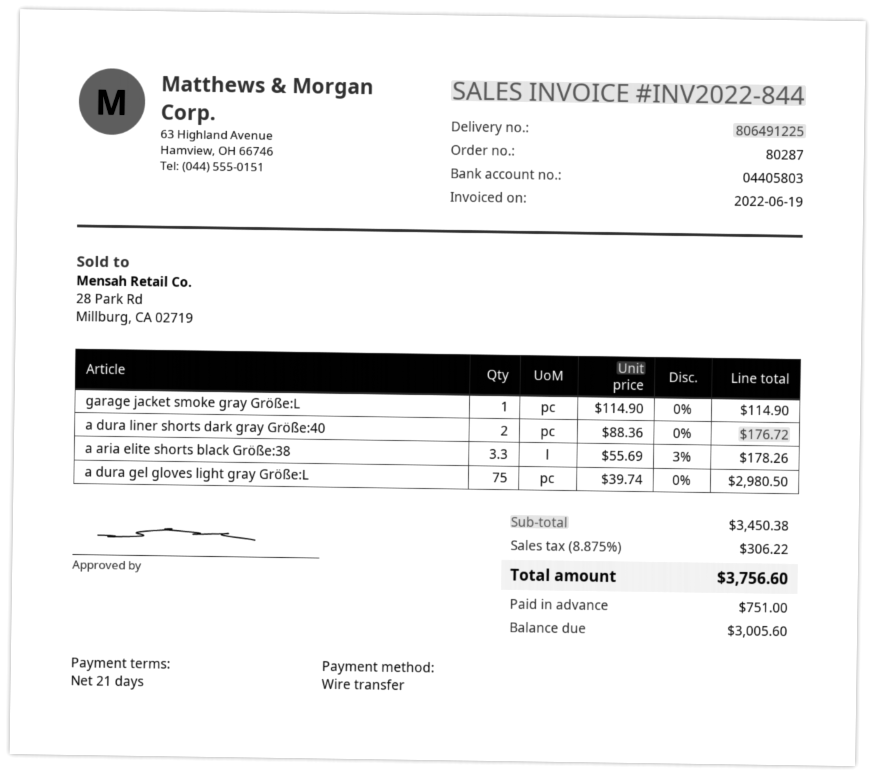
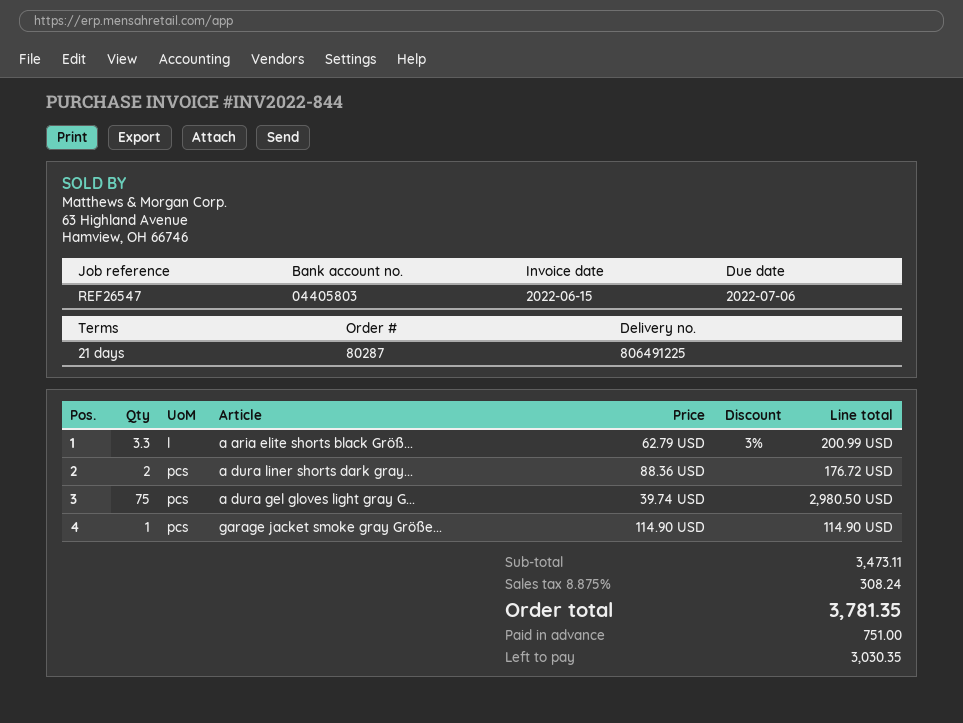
invoice date: 2022-06-19 -> 2022-06-15
a aria elite shorts black Größe:38: 3.3 x 55.69 - 3% = 178.26 -> 3.3 x 62.79 - 3% = 200.99
subtotal: 3450.38 -> 3473.11
tax: 8.875% = 306.22 -> 8.875% = 308.24
total: 3756.60 -> 3781.35
balance: 3005.60 -> 3030.35

